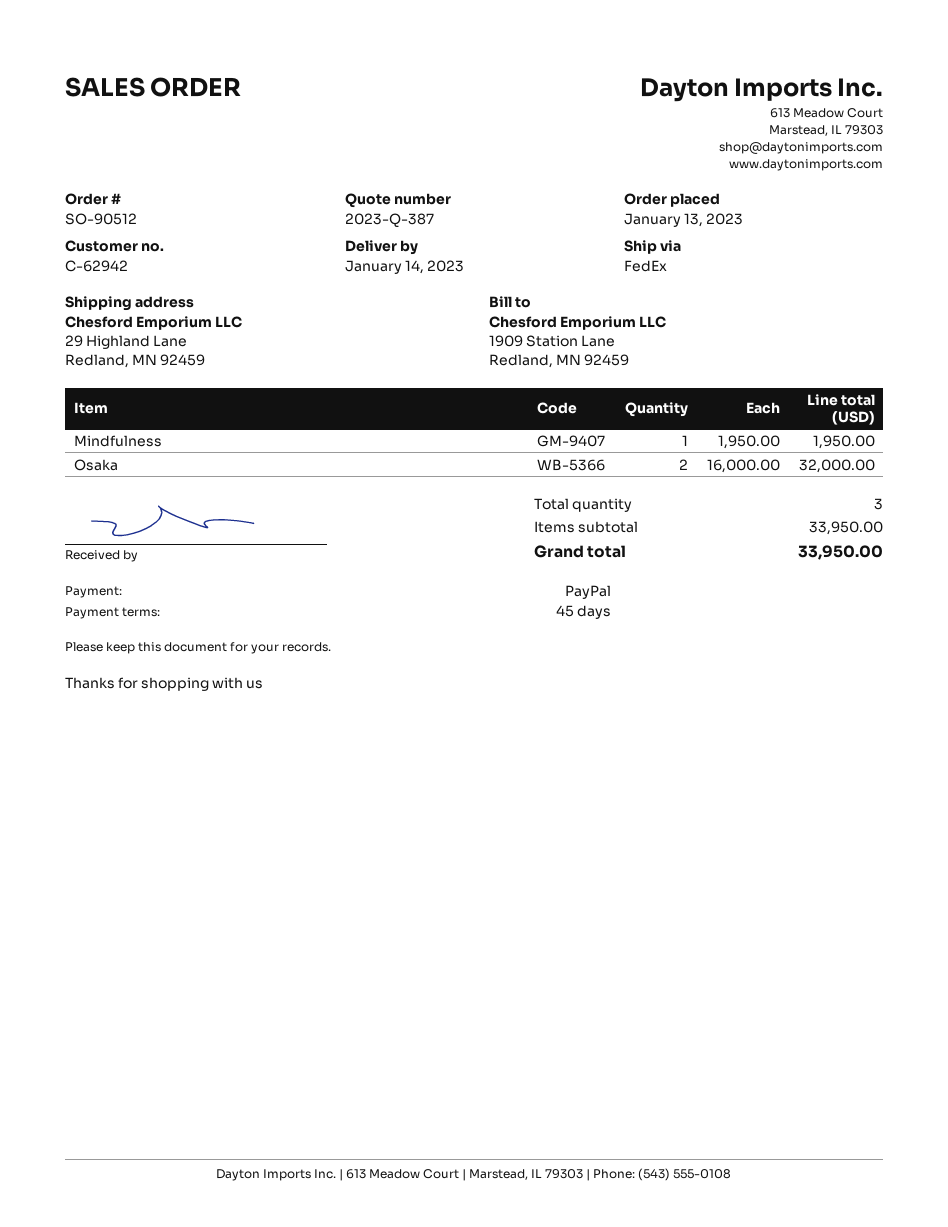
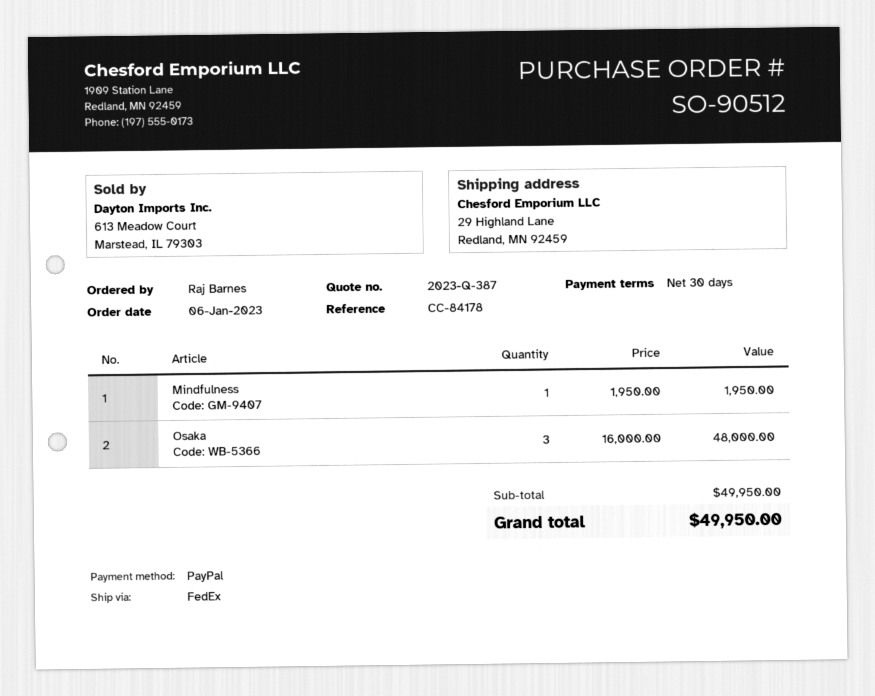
order date: 2023-01-13 -> 2023-01-06
payment terms: 45 days -> 30 days
Osaka: 2 x 16000.00 = 32000.00 -> 3 x 16000.00 = 48000.00
subtotal: 33950.00 -> 49950.00
total: 33950.00 -> 49950.00

